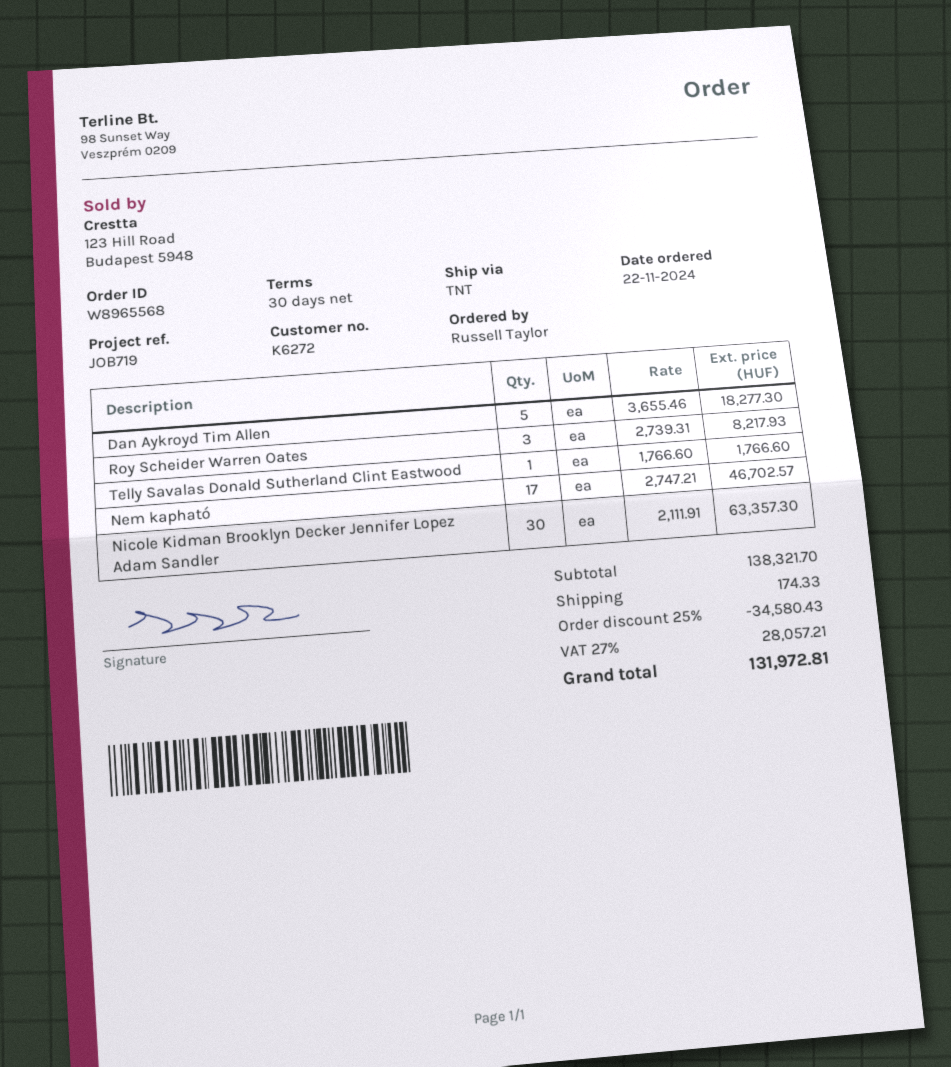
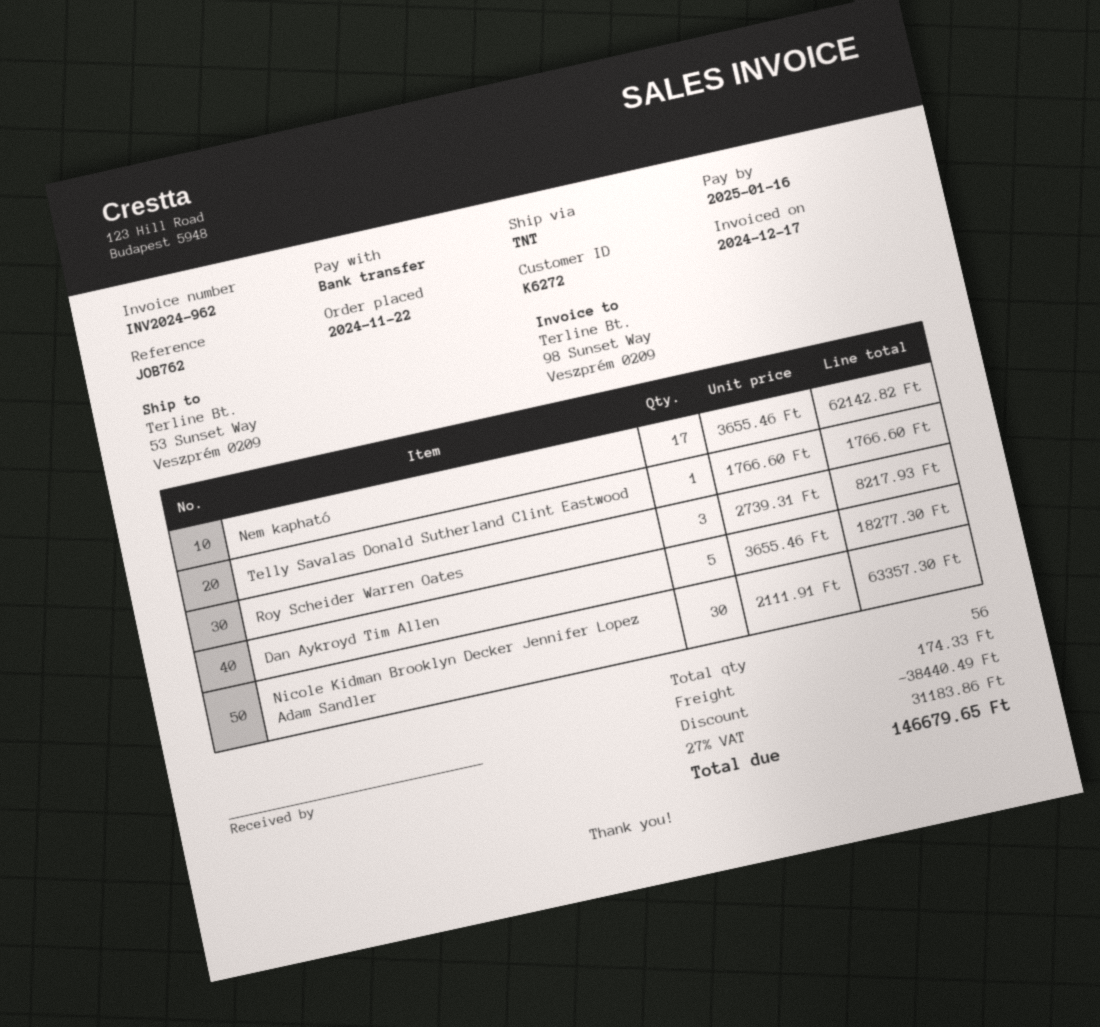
reference: JOB719 -> JOB762
Nem kapható: 17 x 2747.21 = 46702.57 -> 17 x 3655.46 = 62142.82
discount: 34580.43 -> 38440.49
tax: 27% = 28057.21 -> 27% = 31183.86
total: 131972.81 -> 146679.65

